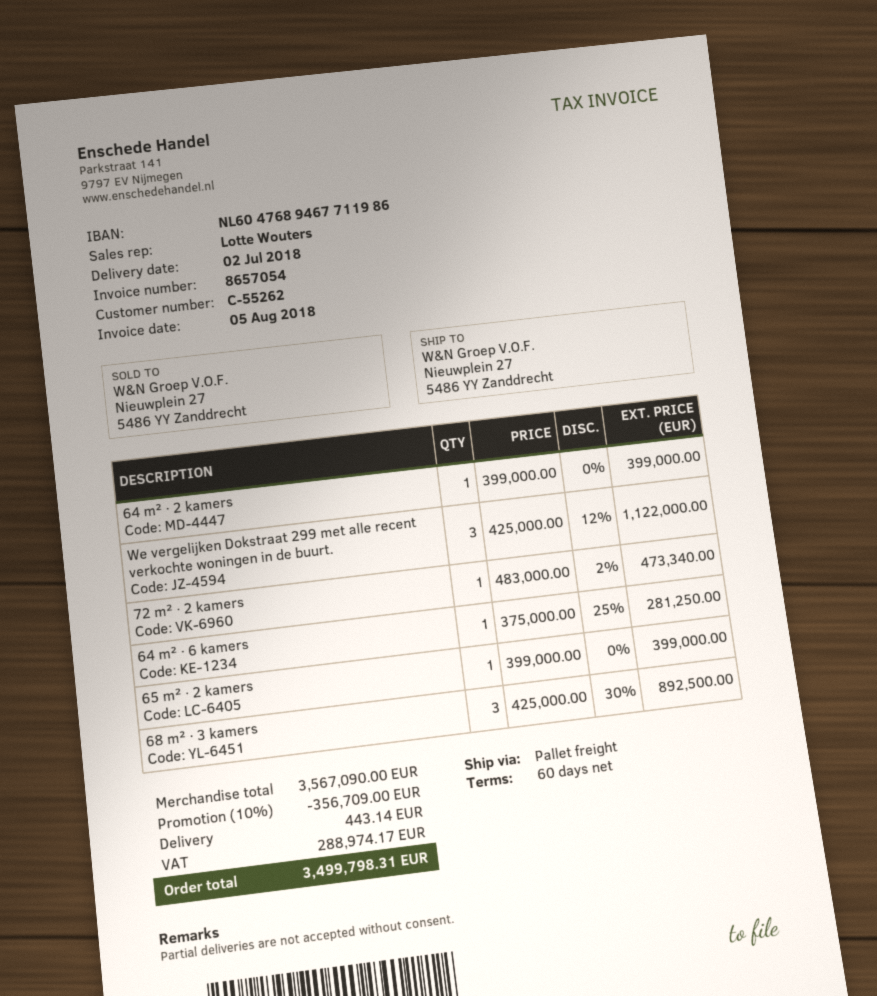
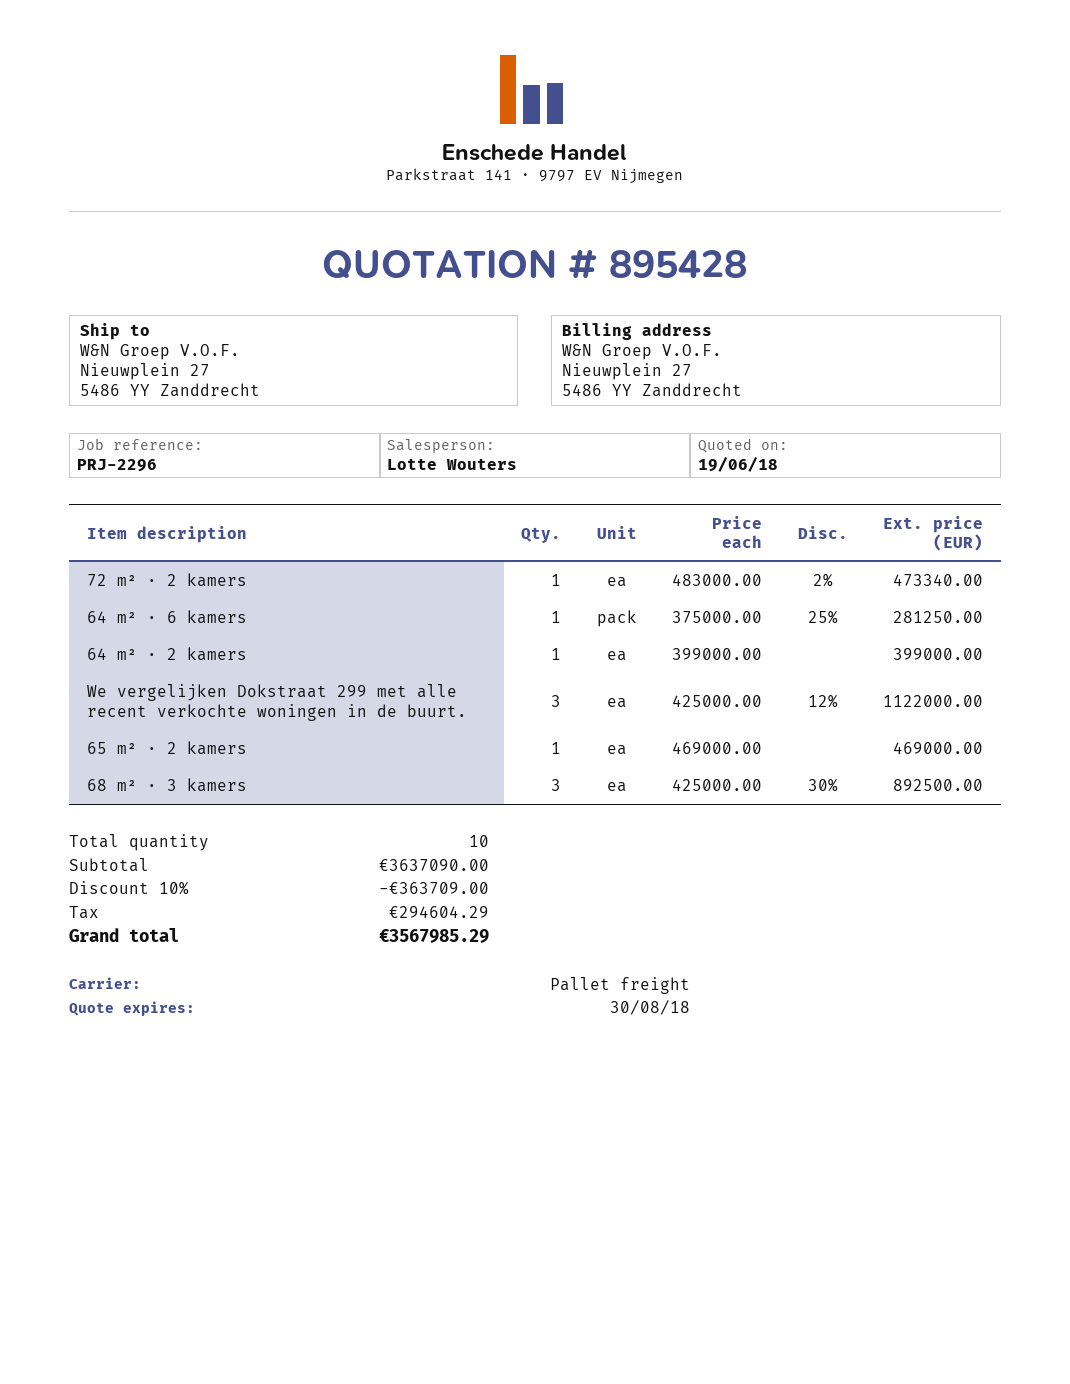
65 m² · 2 kamers: 1 x 399000.00 = 399000.00 -> 1 x 469000.00 = 469000.00
subtotal: 3567090.00 -> 3637090.00
discount: 10% = 356709.00 -> 10% = 363709.00
shipping: 443.14 -> none
tax: 288974.17 -> 294604.29
total: 3499798.31 -> 3567985.29

